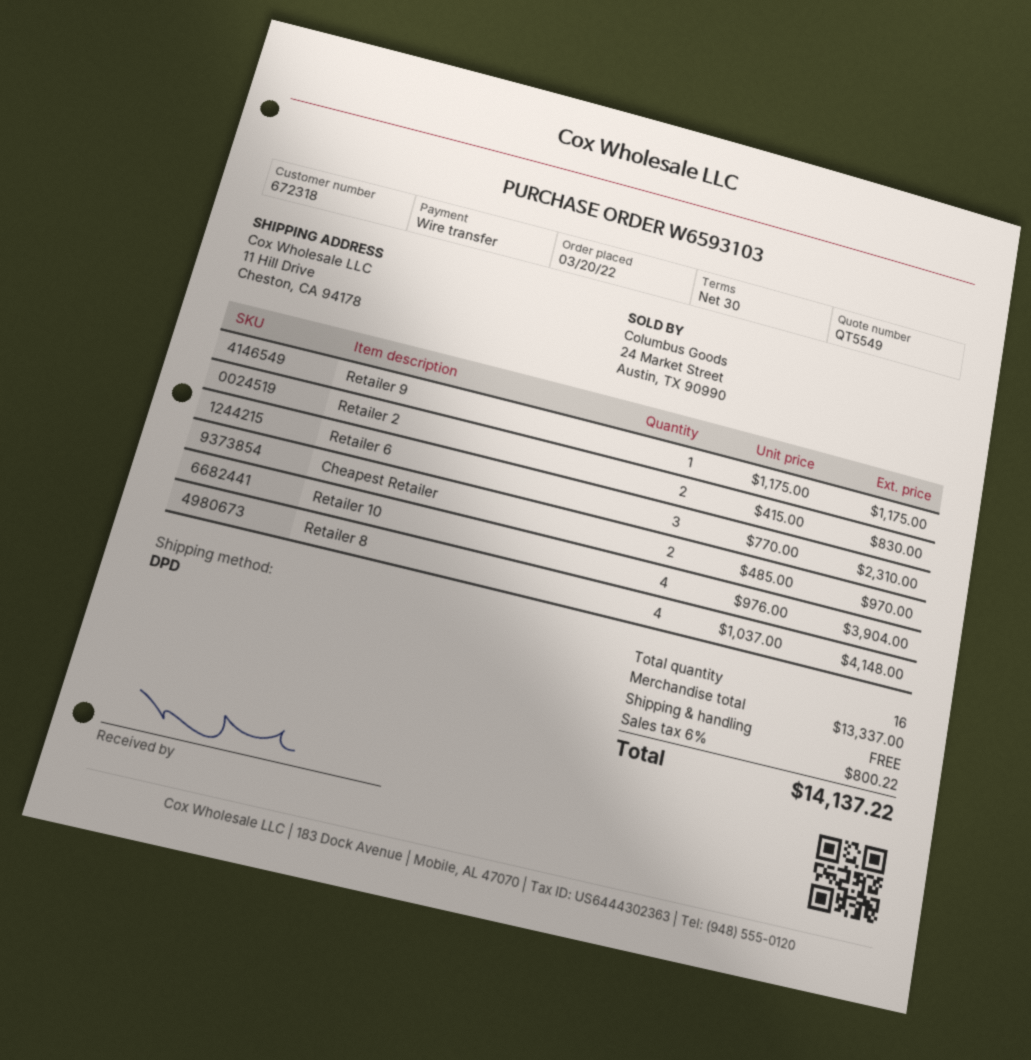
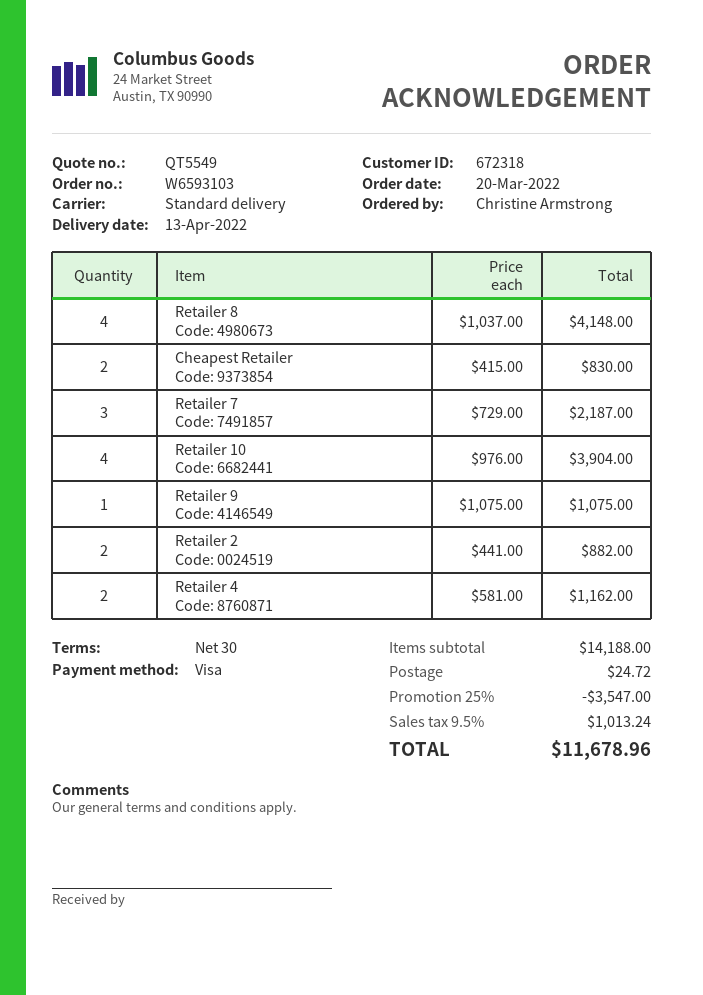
payment method: bank transfer -> Visa
shipping method: DPD -> standard
Retailer 9: 1 x 1175.00 = 1175.00 -> 1 x 1075.00 = 1075.00
Retailer 2: 2 x 415.00 = 830.00 -> 2 x 441.00 = 882.00
Retailer 6: 3 x 770.00 = 2310.00 -> none
Cheapest Retailer: 2 x 485.00 = 970.00 -> 2 x 415.00 = 830.00
Retailer 7: none -> 3 x 729.00 = 2187.00
Retailer 4: none -> 2 x 581.00 = 1162.00
subtotal: 13337.00 -> 14188.00
discount: none -> 25% = 3547.00
shipping: 0.00 -> 24.72
tax: 6% = 800.22 -> 9.5% = 1013.24
total: 14137.22 -> 11678.96

